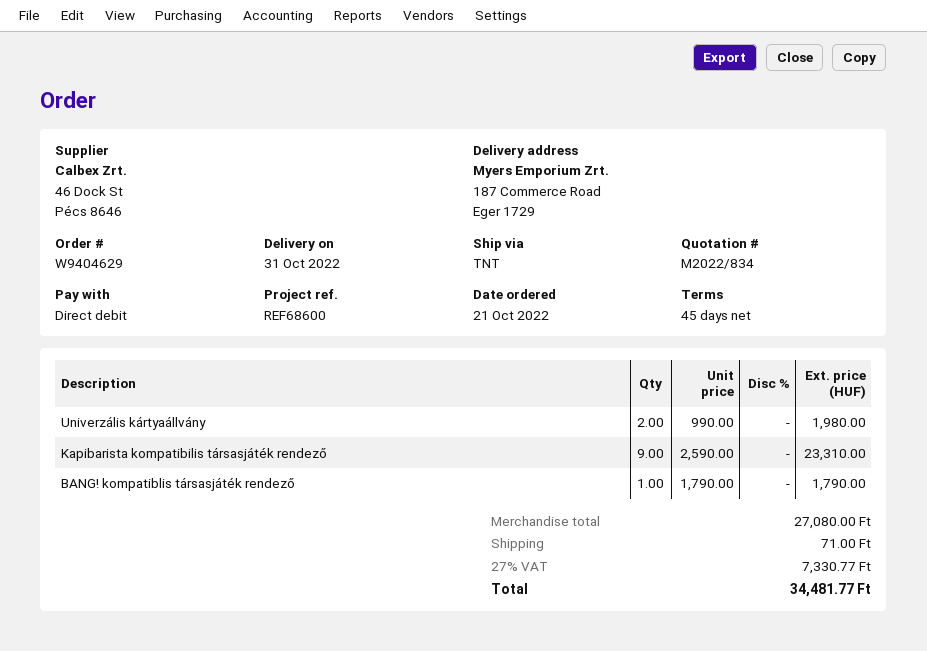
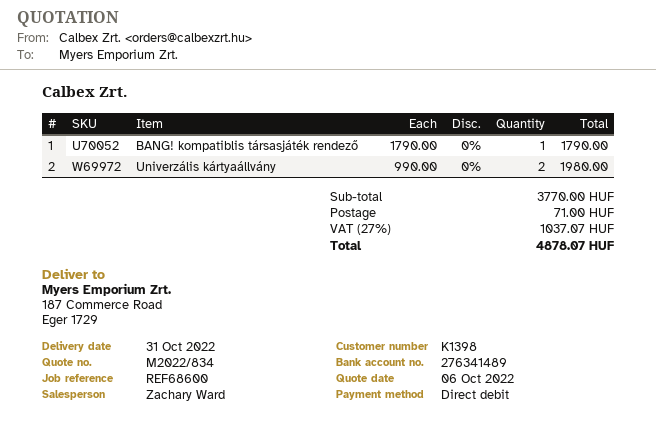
Kapibarista kompatibilis társasjáték rendező: 9 x 2590.00 = 23310.00 -> none
subtotal: 27080.00 -> 3770.00
tax: 27% = 7330.77 -> 27% = 1037.07
total: 34481.77 -> 4878.07

